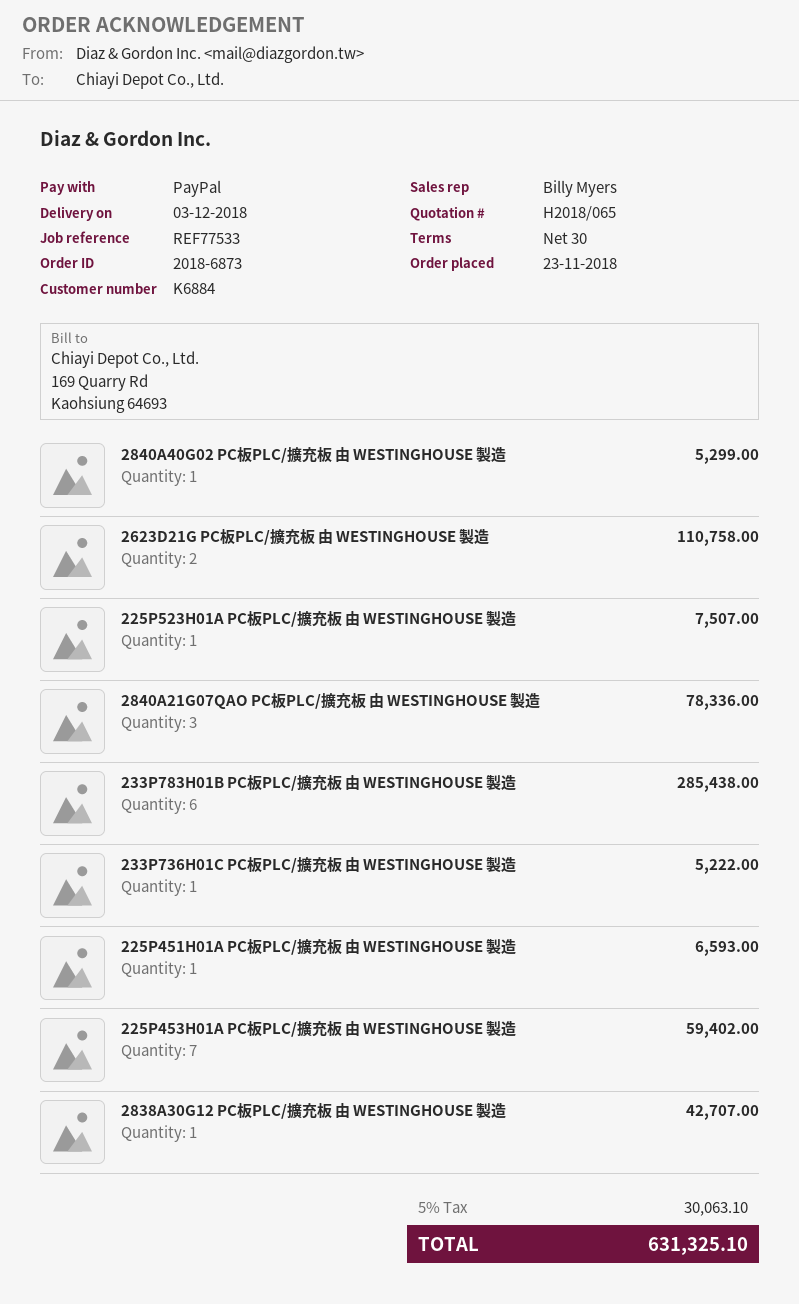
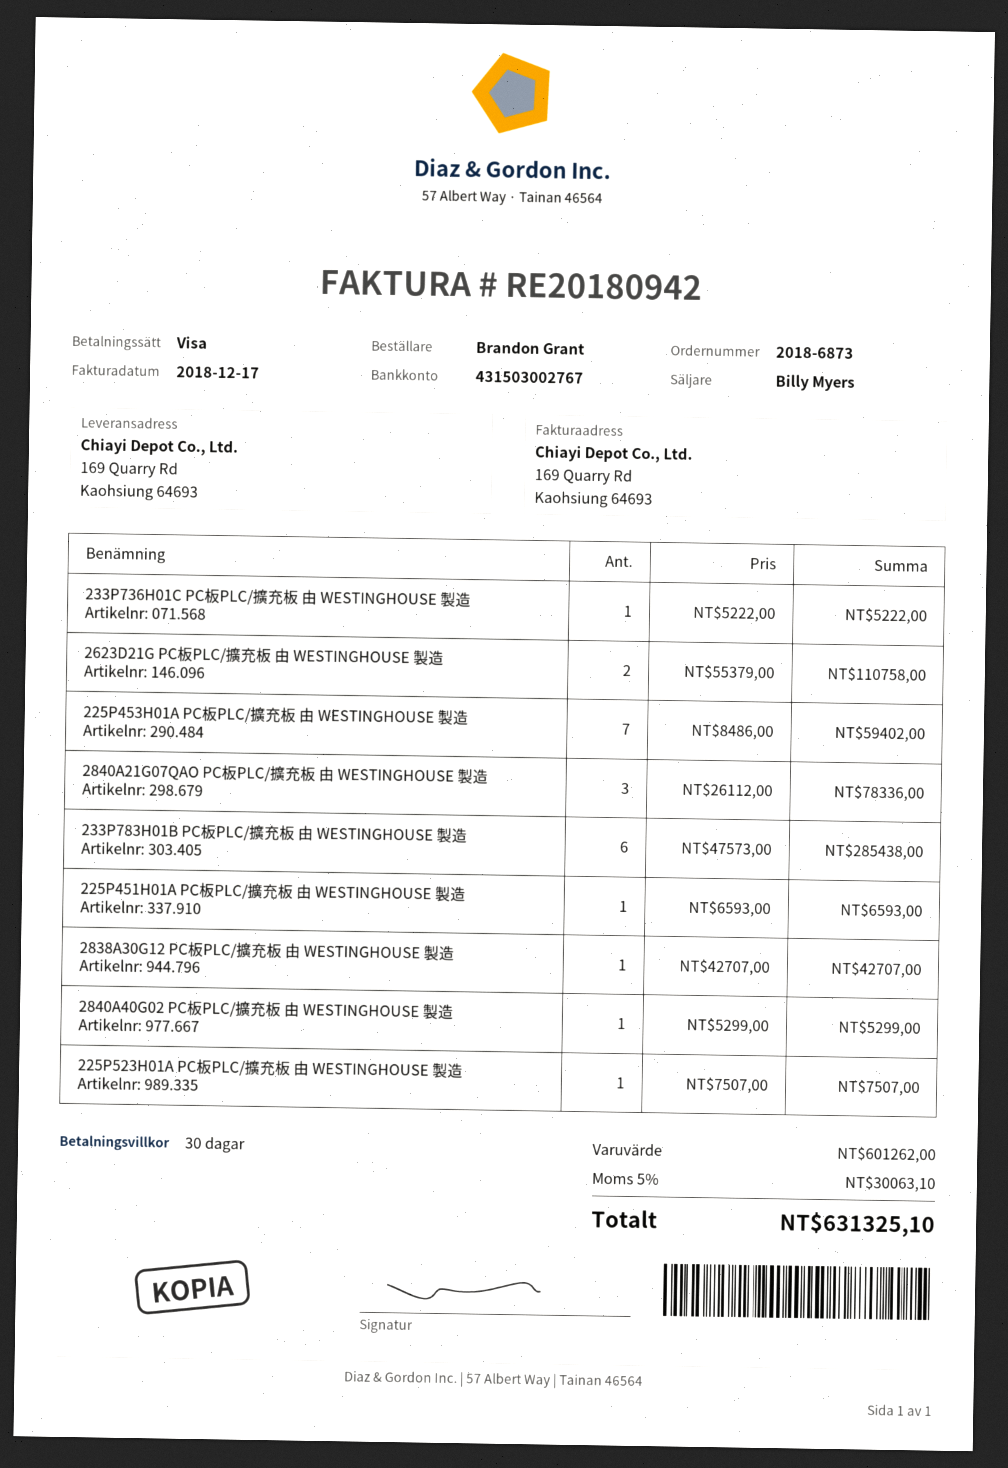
payment method: PayPal -> Visa

